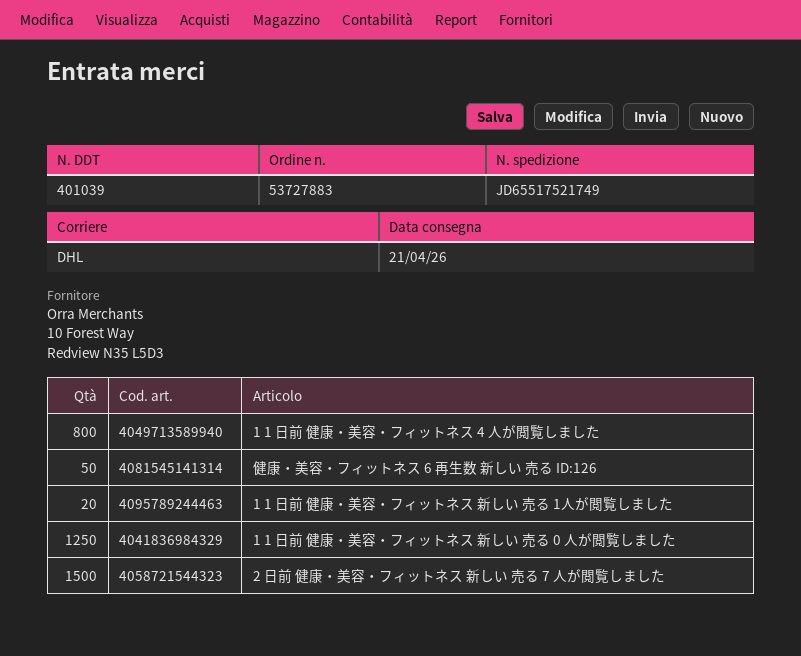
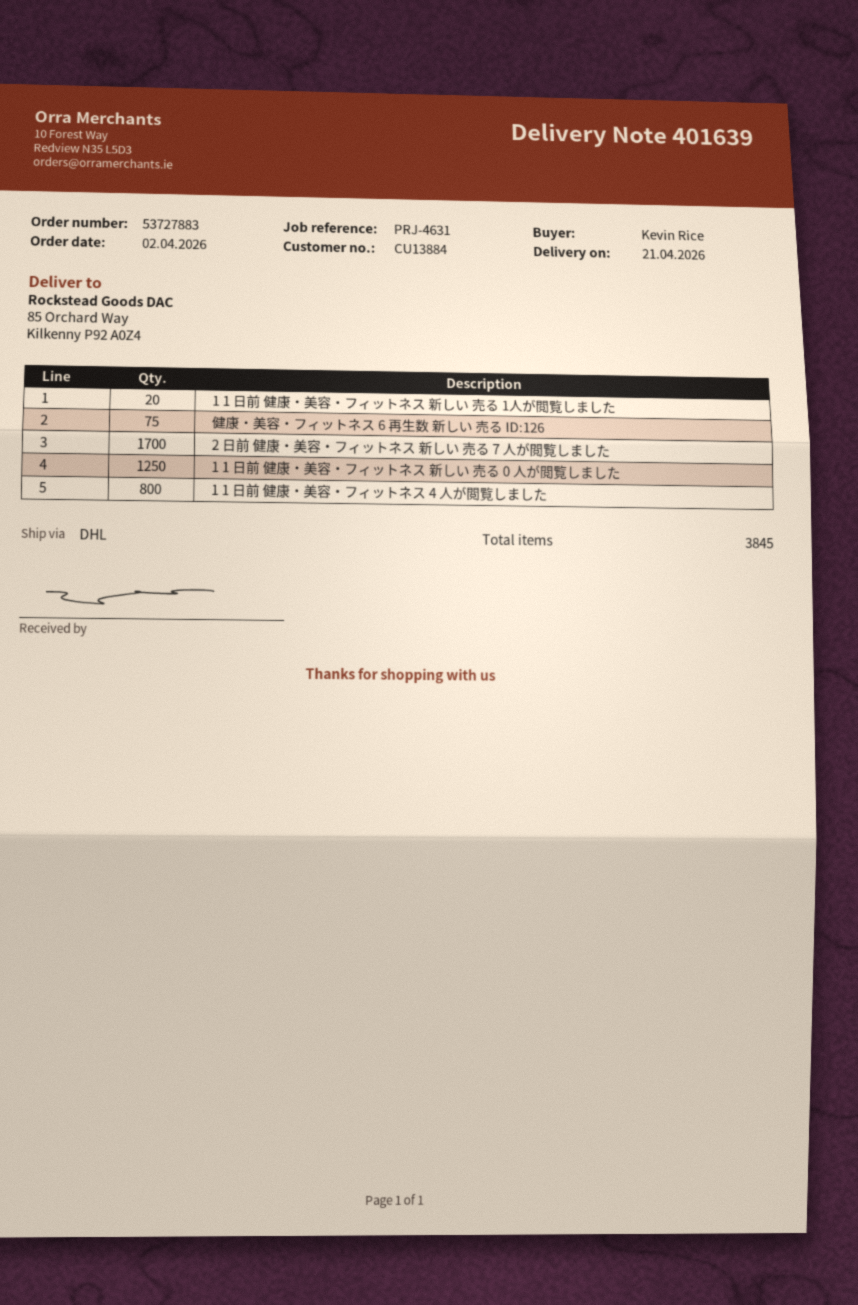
delivery note number: 401039 -> 401639
健康・美容・フィットネス 6 再生数 新しい 売る ID:126: 50 -> 75
2 日前 健康・美容・フィットネス 新しい 売る 7 人が閲覧しました: 1500 -> 1700

